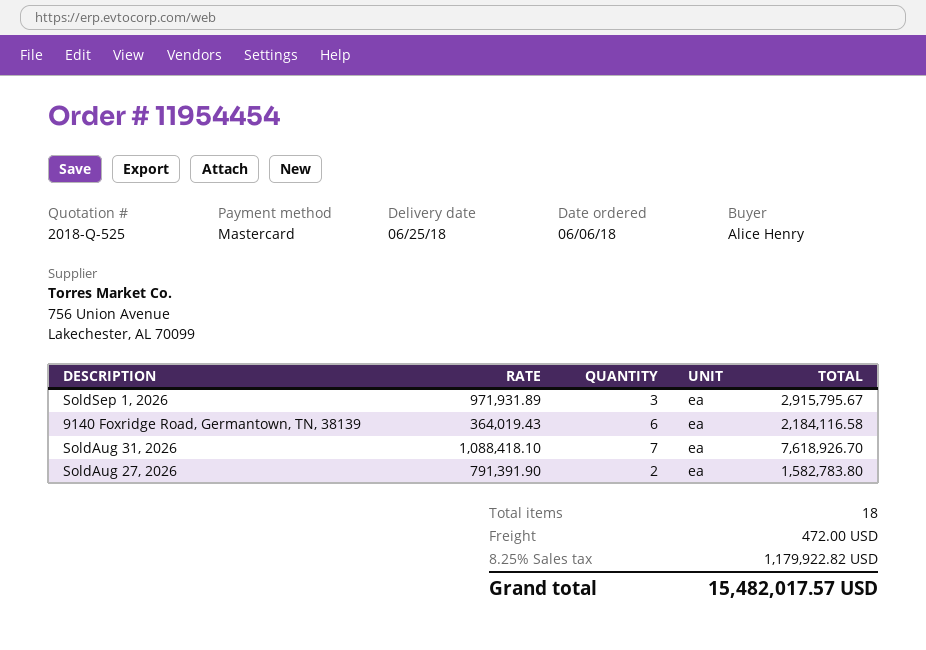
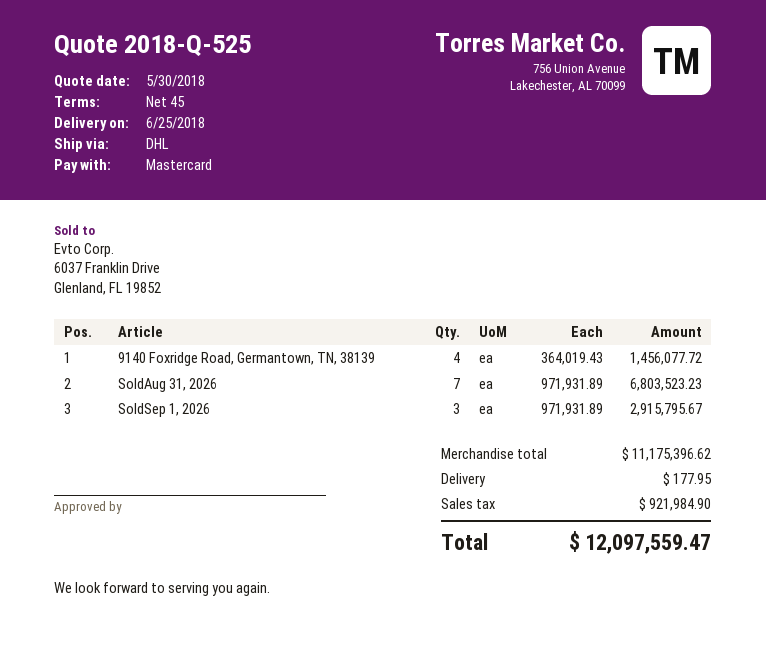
9140 Foxridge Road, Germantown, TN, 38139: 6 x 364019.43 = 2184116.58 -> 4 x 364019.43 = 1456077.72
SoldAug 31, 2026: 7 x 1088418.10 = 7618926.70 -> 7 x 971931.89 = 6803523.23
SoldAug 27, 2026: 2 x 791391.90 = 1582783.80 -> none
shipping: 472.00 -> 177.95
tax: 1179922.82 -> 921984.90
total: 15482017.57 -> 12097559.47

